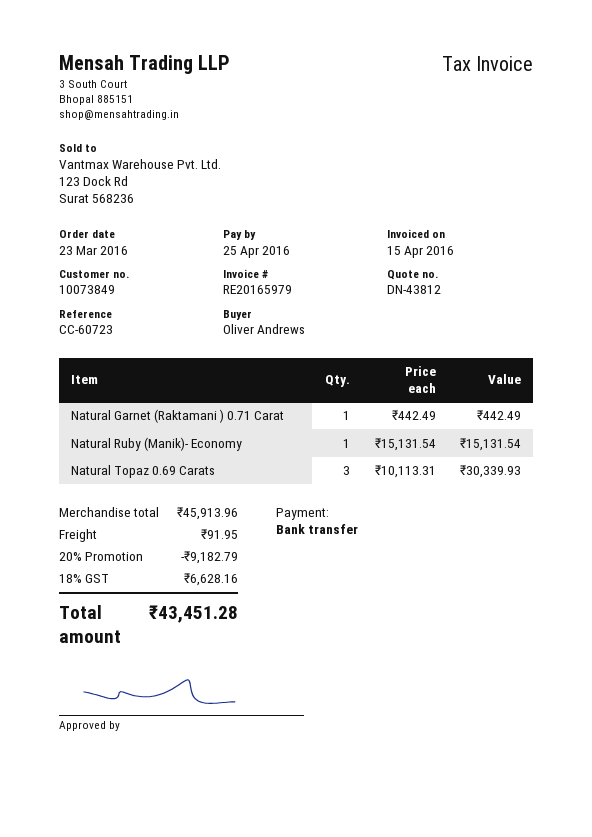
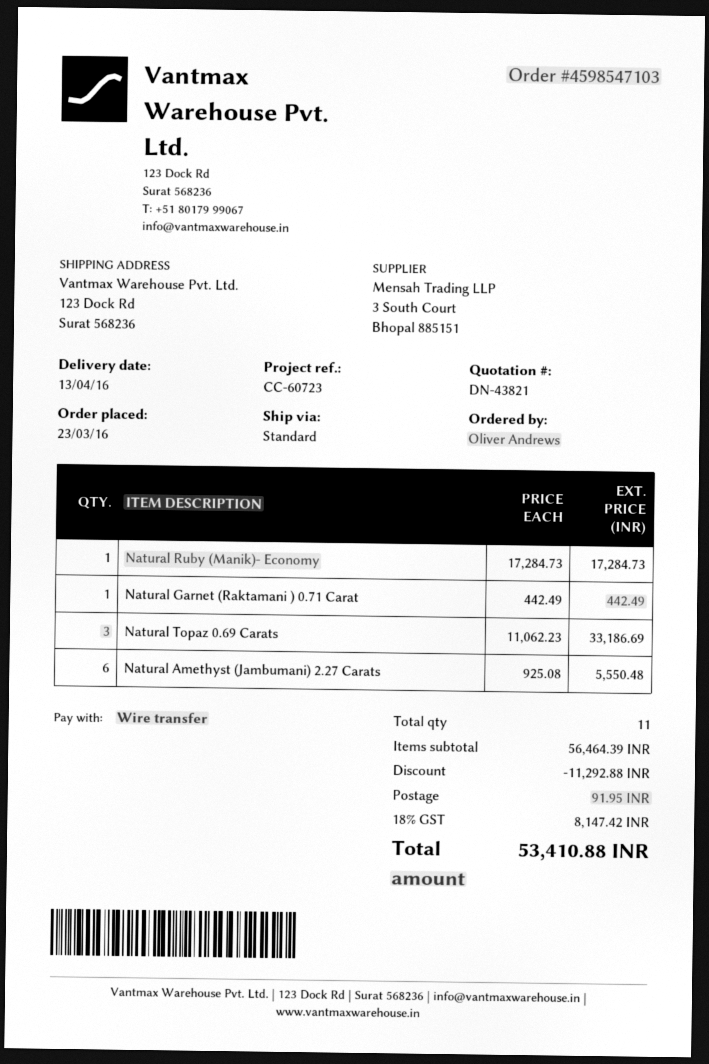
quote number: DN-43812 -> DN-43821
Natural Ruby (Manik)- Economy: 1 x 15131.54 = 15131.54 -> 1 x 17284.73 = 17284.73
Natural Topaz 0.69 Carats: 3 x 10113.31 = 30339.93 -> 3 x 11062.23 = 33186.69
Natural Amethyst (Jambumani) 2.27 Carats: none -> 6 x 925.08 = 5550.48
subtotal: 45913.96 -> 56464.39
discount: 9182.79 -> 11292.88
tax: 18% = 6628.16 -> 18% = 8147.42
total: 43451.28 -> 53410.88

